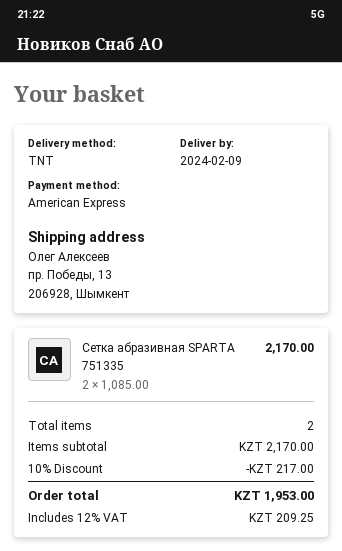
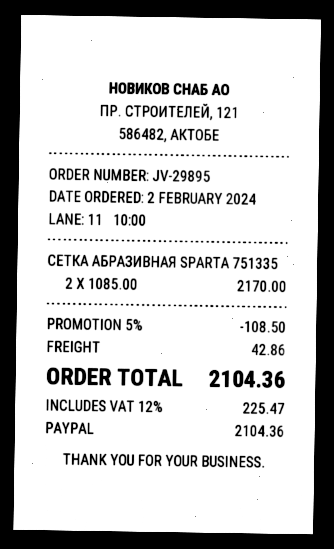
payment method: American Express -> PayPal
discount: 10% = 217.00 -> 5% = 108.50
shipping: none -> 42.86
tax: 12% = 209.25 -> 12% = 225.47
total: 1953.00 -> 2104.36

